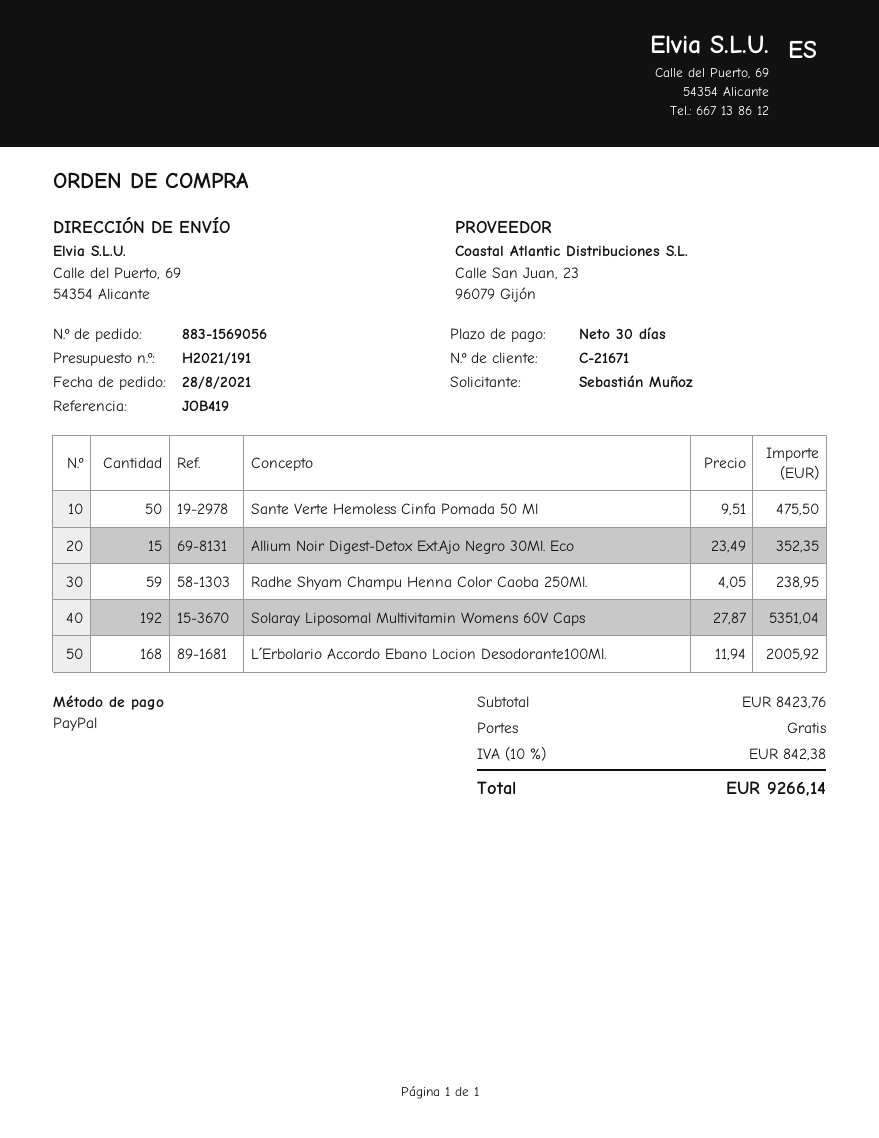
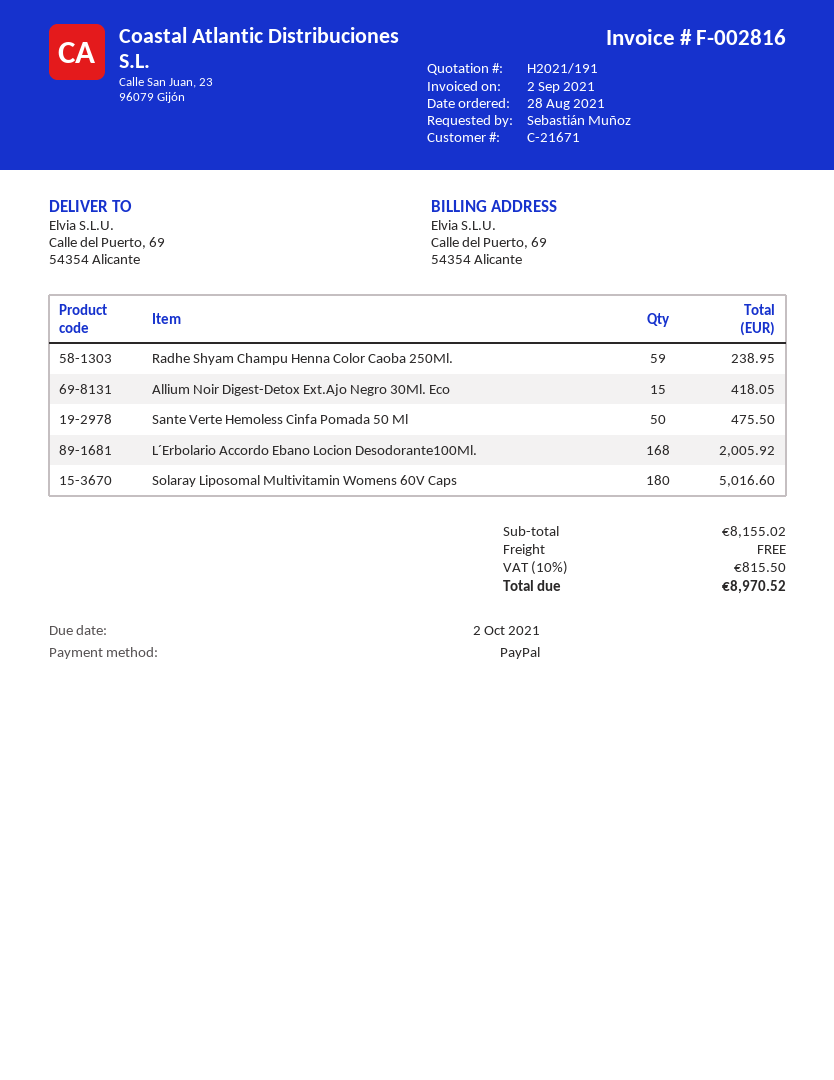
Allium Noir Digest-Detox Ext.Ajo Negro 30Ml. Eco: 15 for 352.35 -> 15 for 418.05
Solaray Liposomal Multivitamin Womens 60V Caps: 192 for 5351.04 -> 180 for 5016.60
subtotal: 8423.76 -> 8155.02
tax: 10% = 842.38 -> 10% = 815.50
total: 9266.14 -> 8970.52

